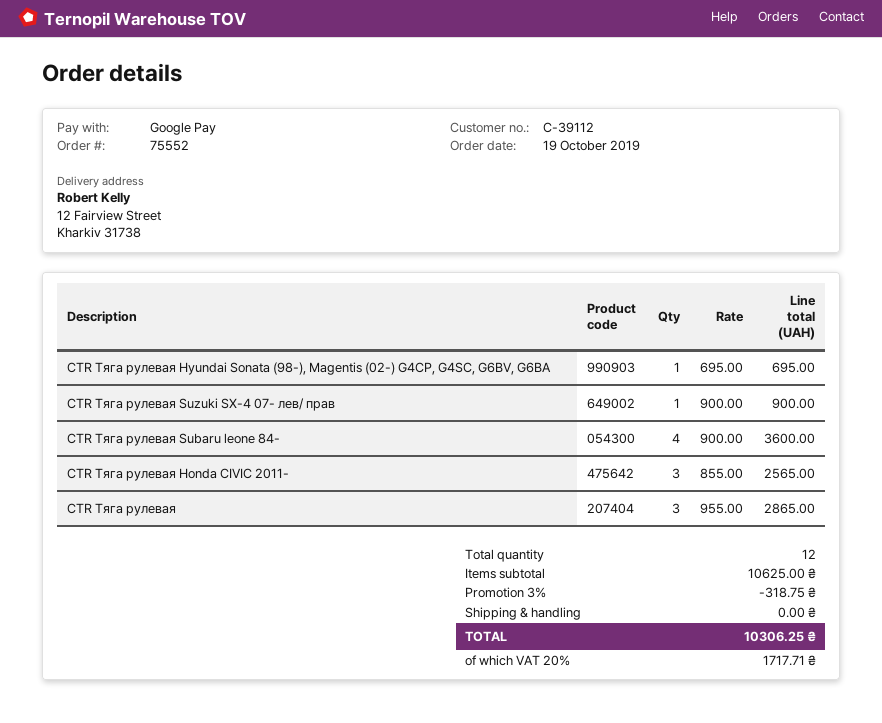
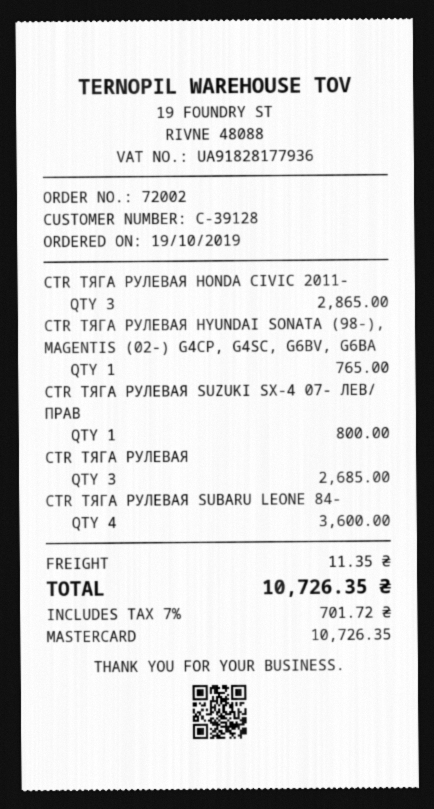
order number: 75552 -> 72002
customer number: C-39112 -> C-39128
payment method: Google Pay -> Mastercard
CTR Тяга рулевая Hyundai Sonata (98-), Magentis (02-) G4CP, G4SC, G6BV, G6BA: 1 for 695.00 -> 1 for 765.00
CTR Тяга рулевая Suzuki SX-4 07- лев/ прав: 1 for 900.00 -> 1 for 800.00
CTR Тяга рулевая Honda CIVIC 2011-: 3 for 2565.00 -> 3 for 2865.00
CTR Тяга рулевая: 3 for 2865.00 -> 3 for 2685.00
discount: 3% = 318.75 -> none
shipping: 0.00 -> 11.35
tax: 20% = 1717.71 -> 7% = 701.72
total: 10306.25 -> 10726.35

